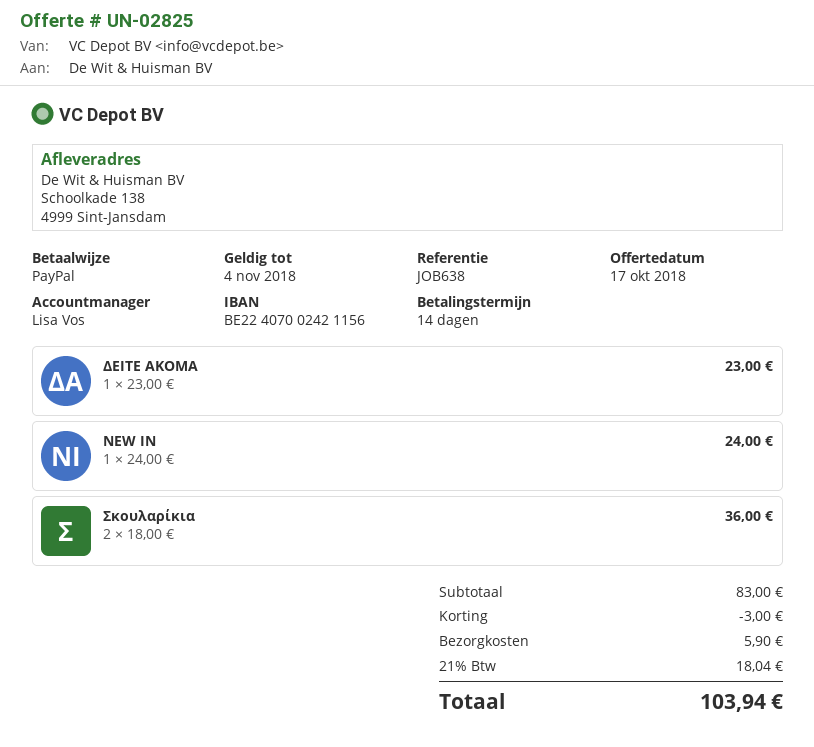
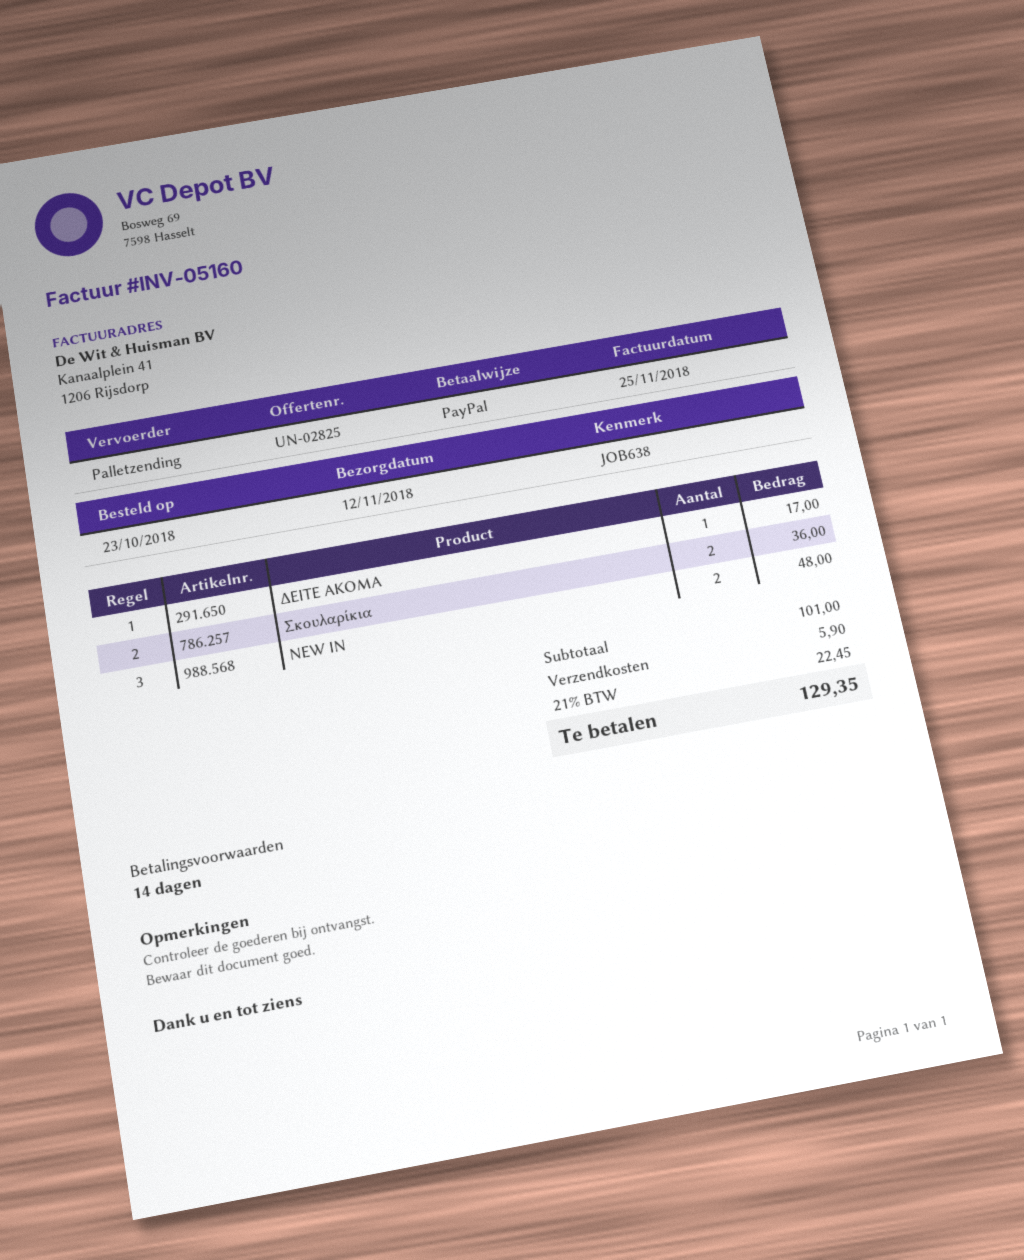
ΔΕΙΤΕ ΑΚΟΜΑ: 1 for 23.00 -> 1 for 17.00
NEW IN: 1 for 24.00 -> 2 for 48.00
subtotal: 83.00 -> 101.00
discount: 3.00 -> none
tax: 21% = 18.04 -> 21% = 22.45
total: 103.94 -> 129.35

